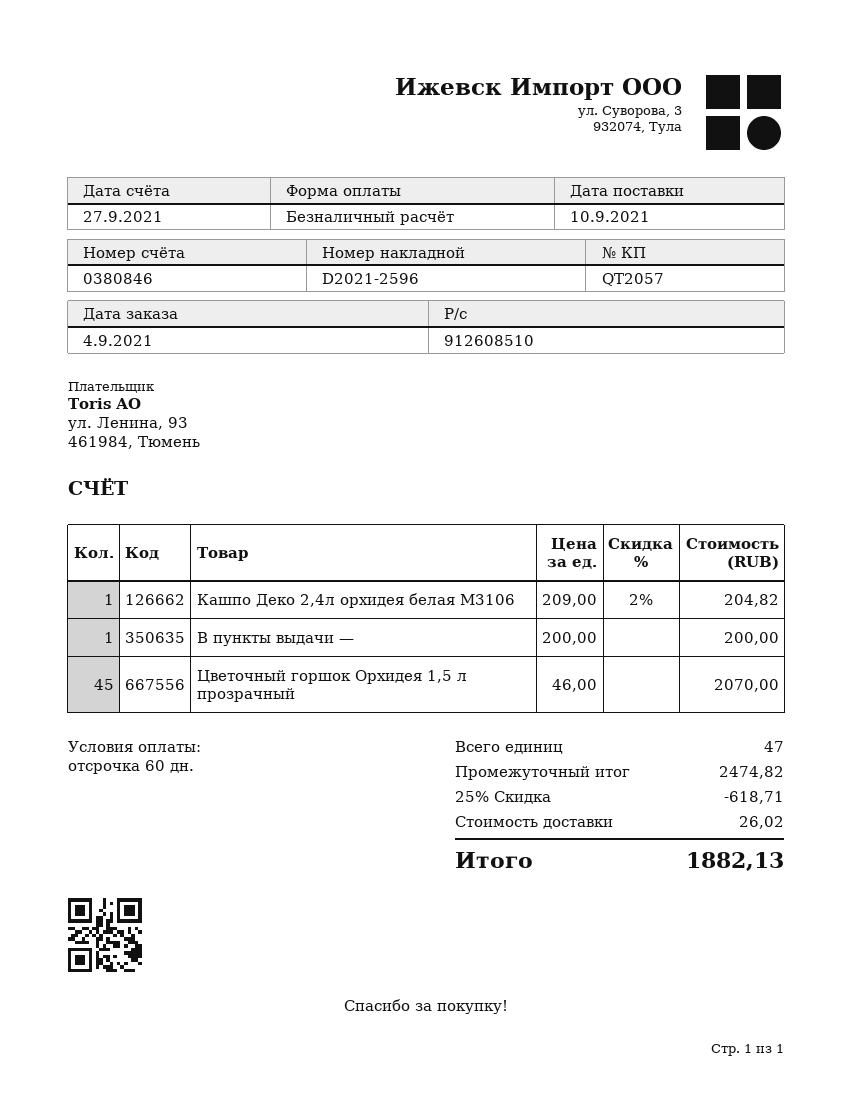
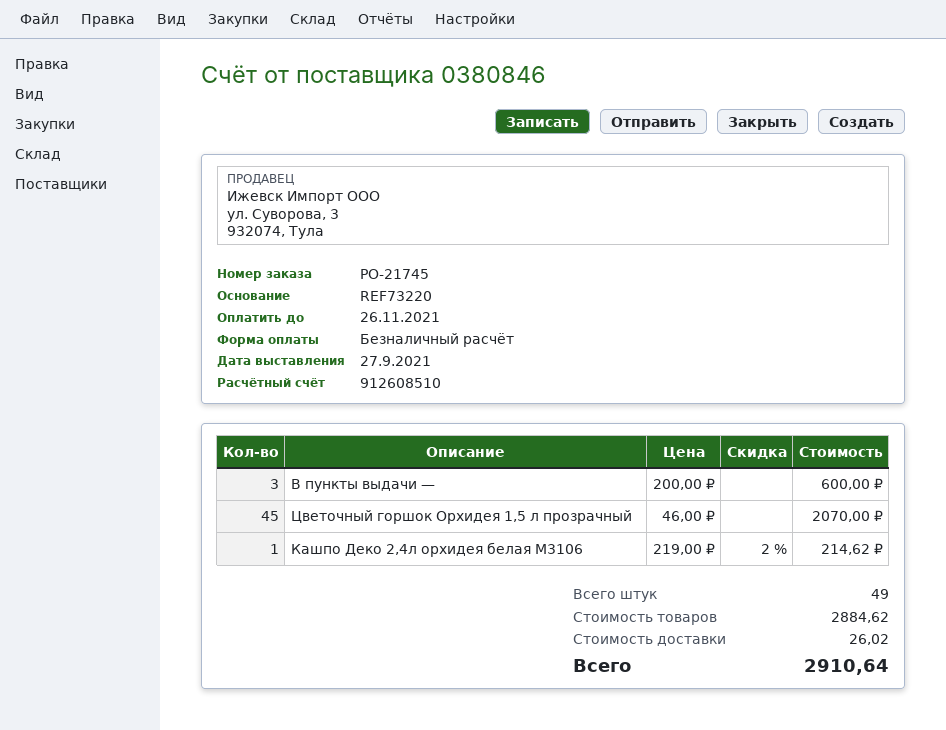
Кашпо Деко 2,4л орхидея белая М3106: 1 x 209.00 - 2% = 204.82 -> 1 x 219.00 - 2% = 214.62
В пункты выдачи —: 1 x 200.00 = 200.00 -> 3 x 200.00 = 600.00
total quantity: 47 -> 49
subtotal: 2474.82 -> 2884.62
discount: 25% = 618.71 -> none
total: 1882.13 -> 2910.64

